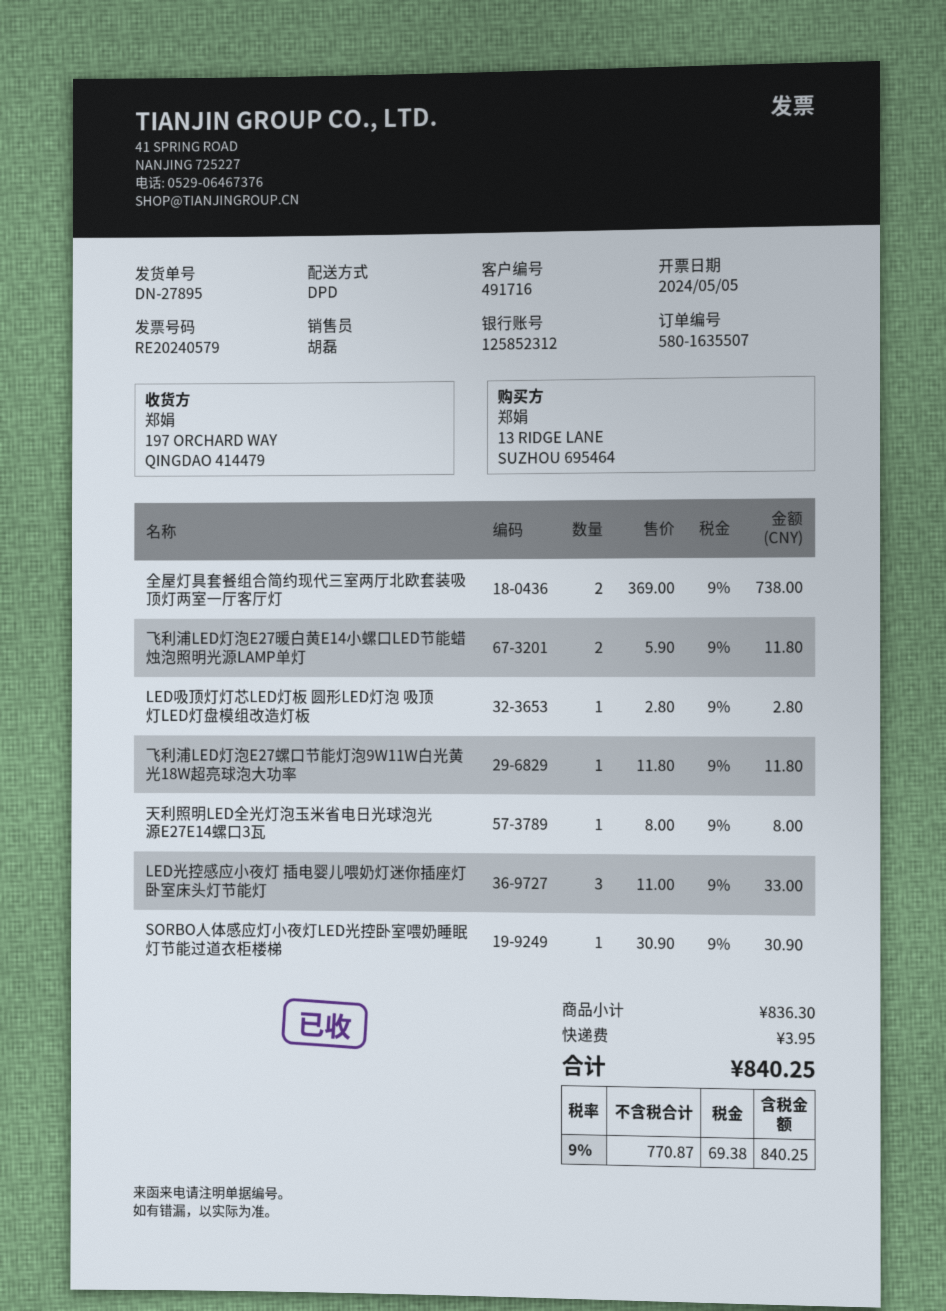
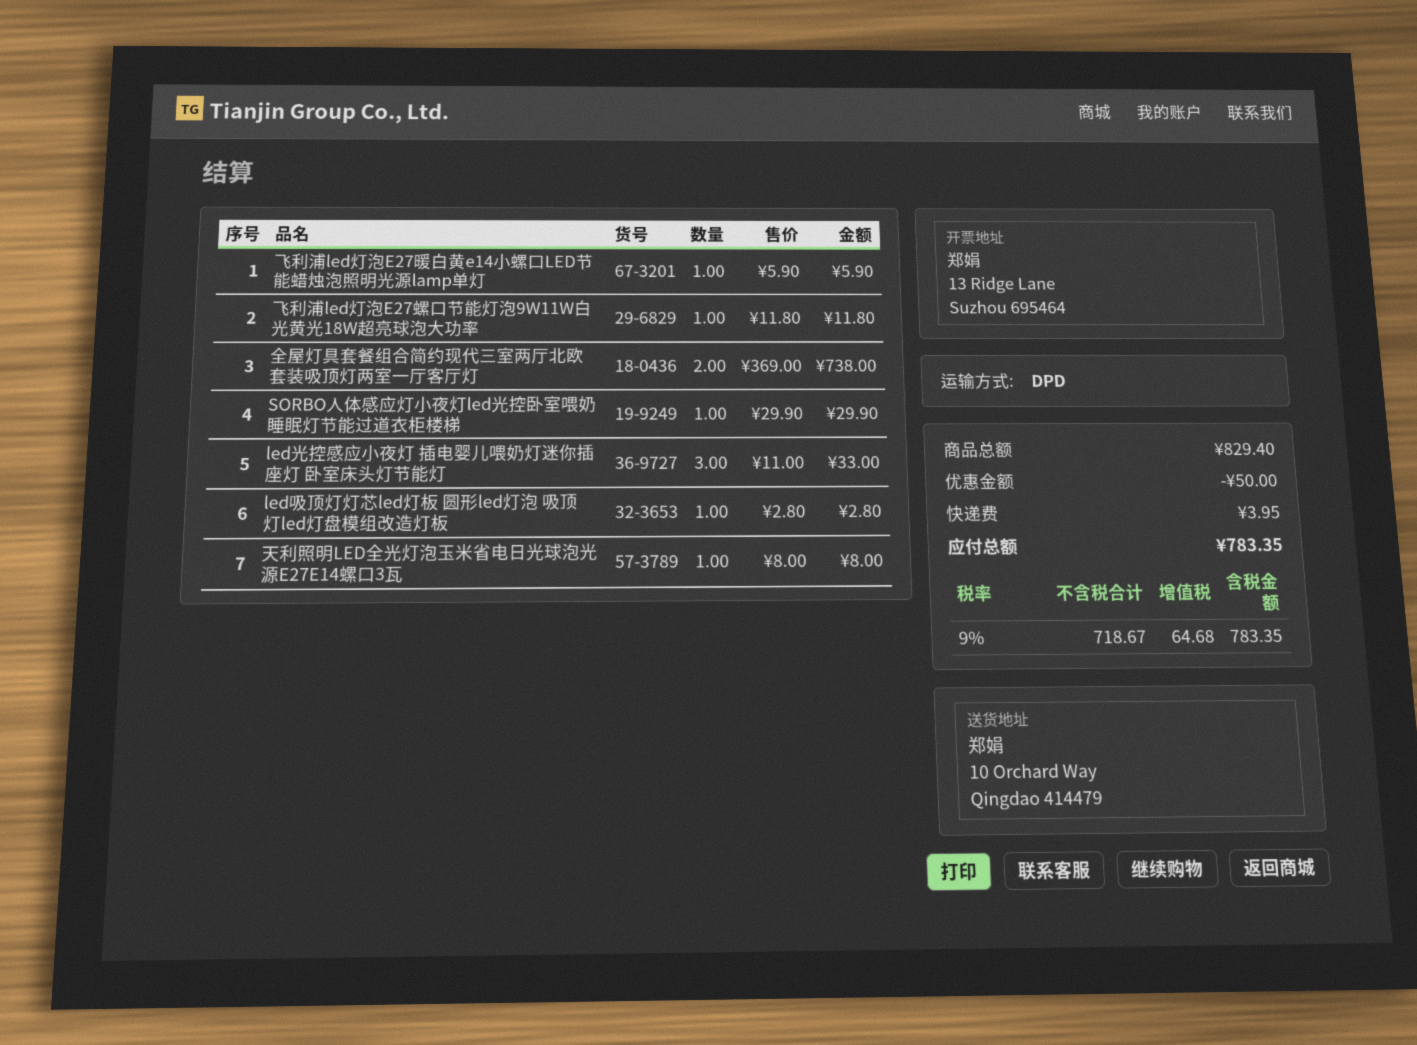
ship to: 197 ORCHARD WAY, QINGDAO 414479 -> 10 Orchard Way, Qingdao 414479
飞利浦LED灯泡E27暖白黄E14小螺口LED节能蜡烛泡照明光源LAMP单灯: 2 x 5.90 = 11.80 -> 1 x 5.90 = 5.90
SORBO人体感应灯小夜灯LED光控卧室喂奶睡眠灯节能过道衣柜楼梯: 1 x 30.90 = 30.90 -> 1 x 29.90 = 29.90
subtotal: 836.30 -> 829.40
discount: none -> 50.00
net: 770.87 -> 718.67
tax: 9% = 69.38 -> 9% = 64.68
total: 840.25 -> 783.35

